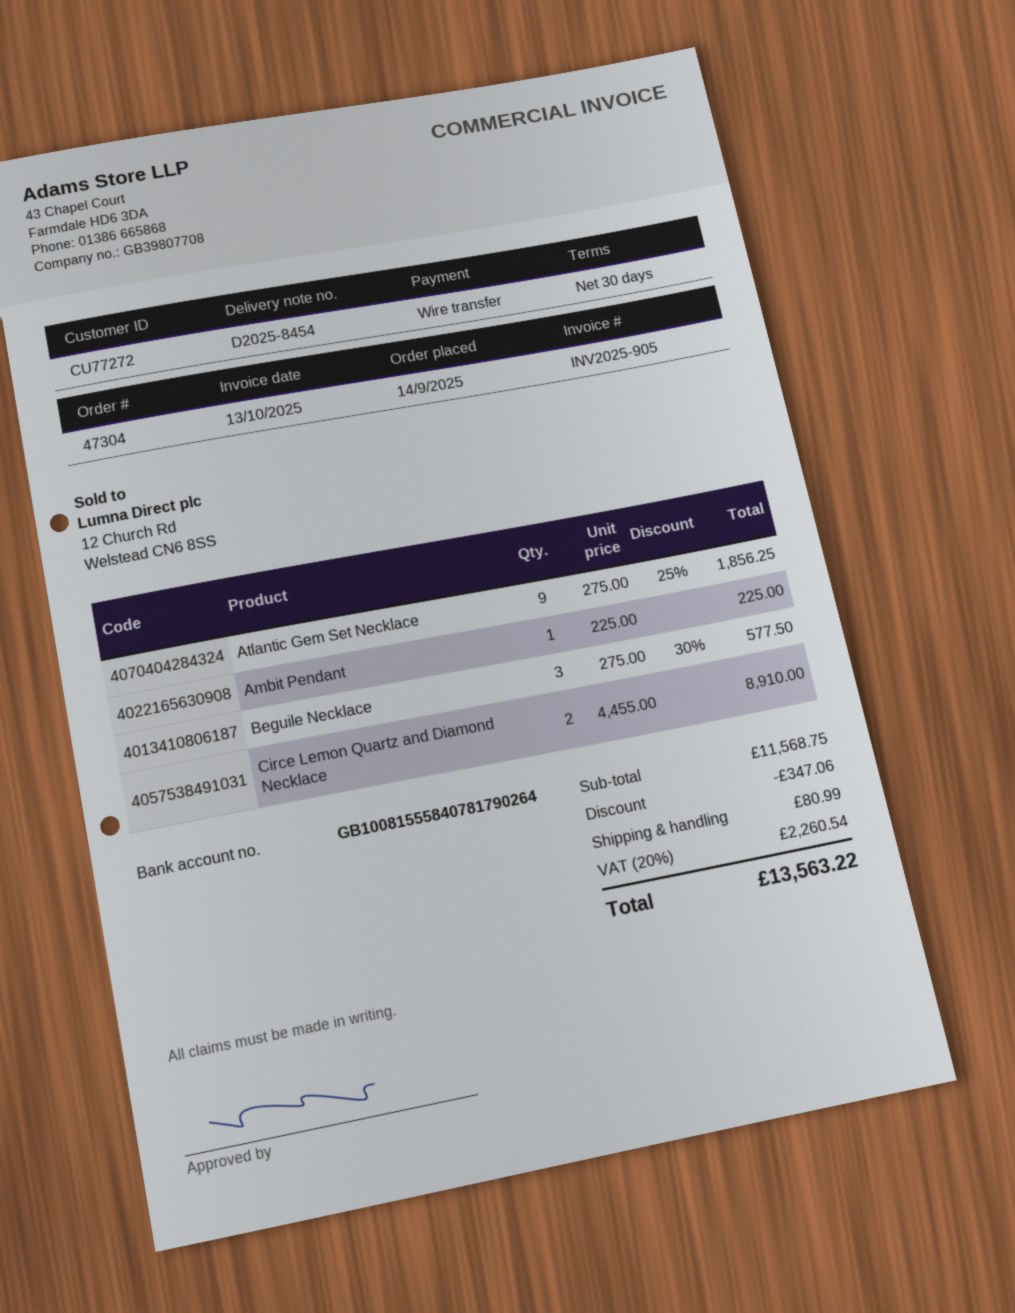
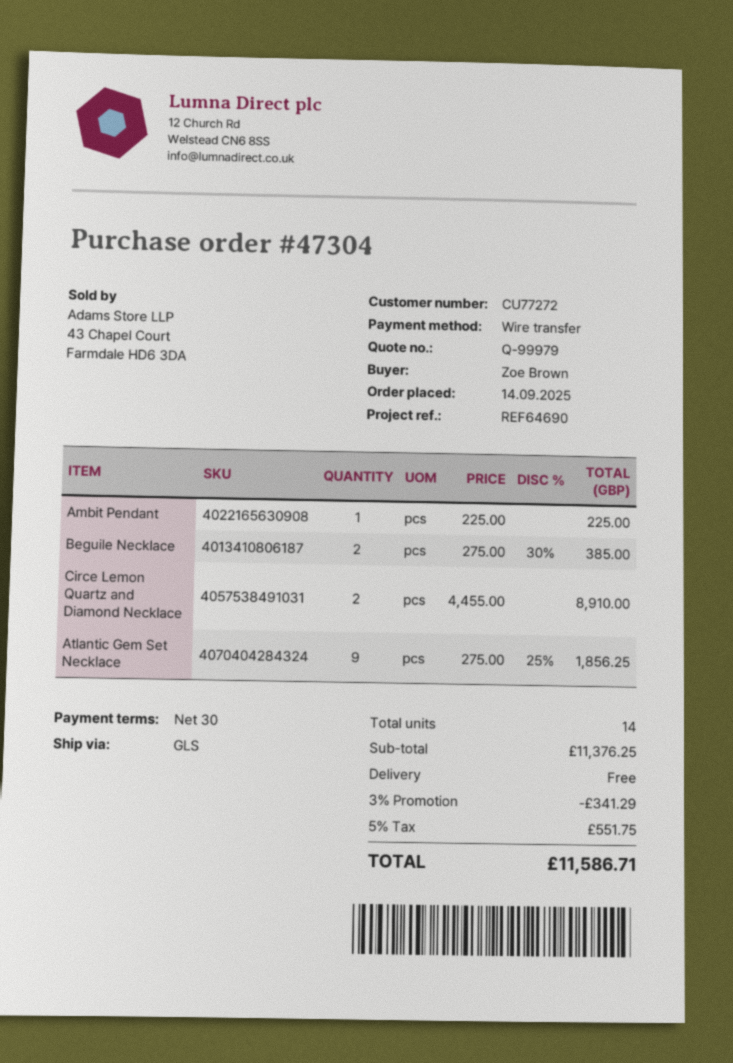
Beguile Necklace: 3 x 275.00 - 30% = 577.50 -> 2 x 275.00 - 30% = 385.00
subtotal: 11568.75 -> 11376.25
discount: 347.06 -> 341.29
shipping: 80.99 -> 0.00
tax: 20% = 2260.54 -> 5% = 551.75
total: 13563.22 -> 11586.71

